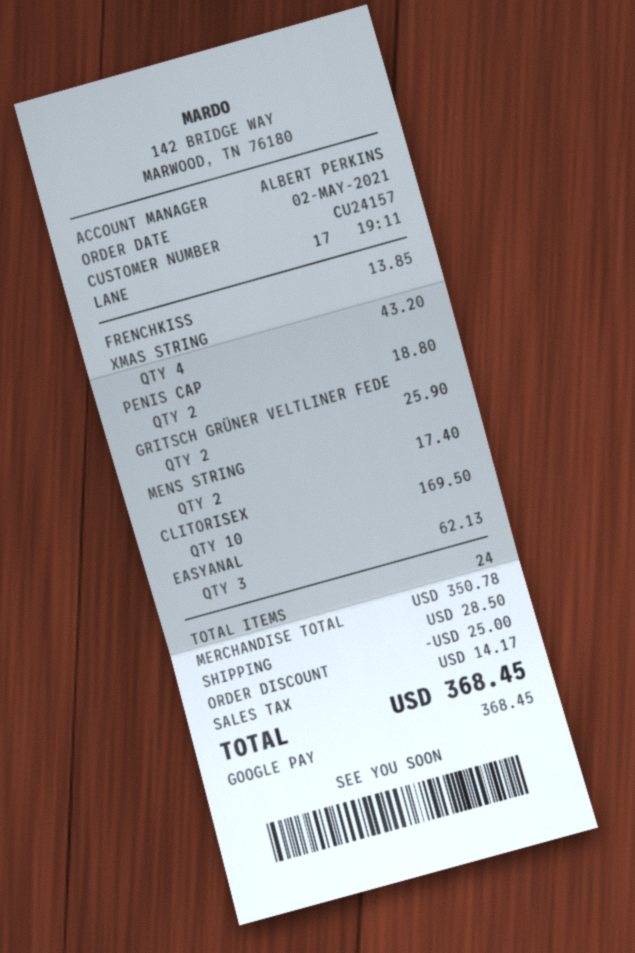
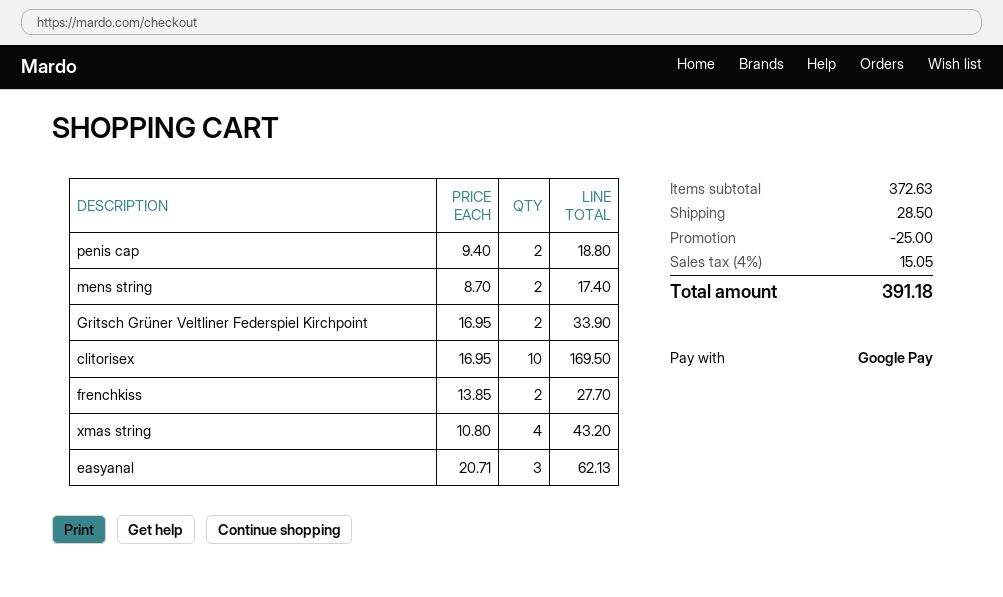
FRENCHKISS: 1 for 13.85 -> 2 for 27.70
GRITSCH GRÜNER VELTLINER FEDE: 2 for 25.90 -> 2 for 33.90
subtotal: 350.78 -> 372.63
tax: 14.17 -> 15.05
total: 368.45 -> 391.18

